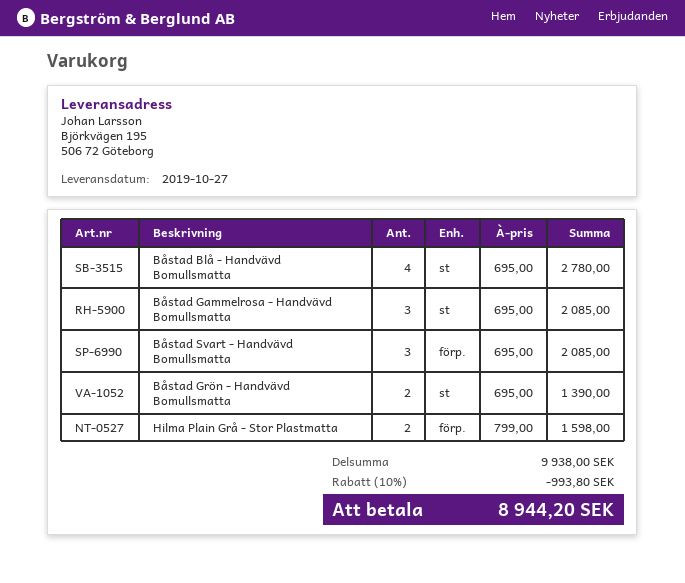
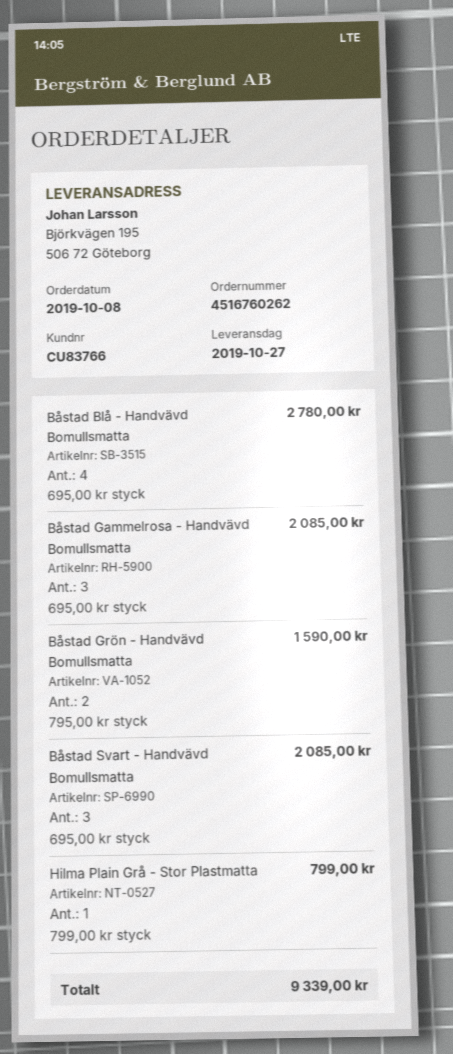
Båstad Grön - Handvävd Bomullsmatta: 2 x 695.00 = 1390.00 -> 2 x 795.00 = 1590.00
Hilma Plain Grå - Stor Plastmatta: 2 x 799.00 = 1598.00 -> 1 x 799.00 = 799.00
discount: 10% = 993.80 -> none
total: 8944.20 -> 9339.00

